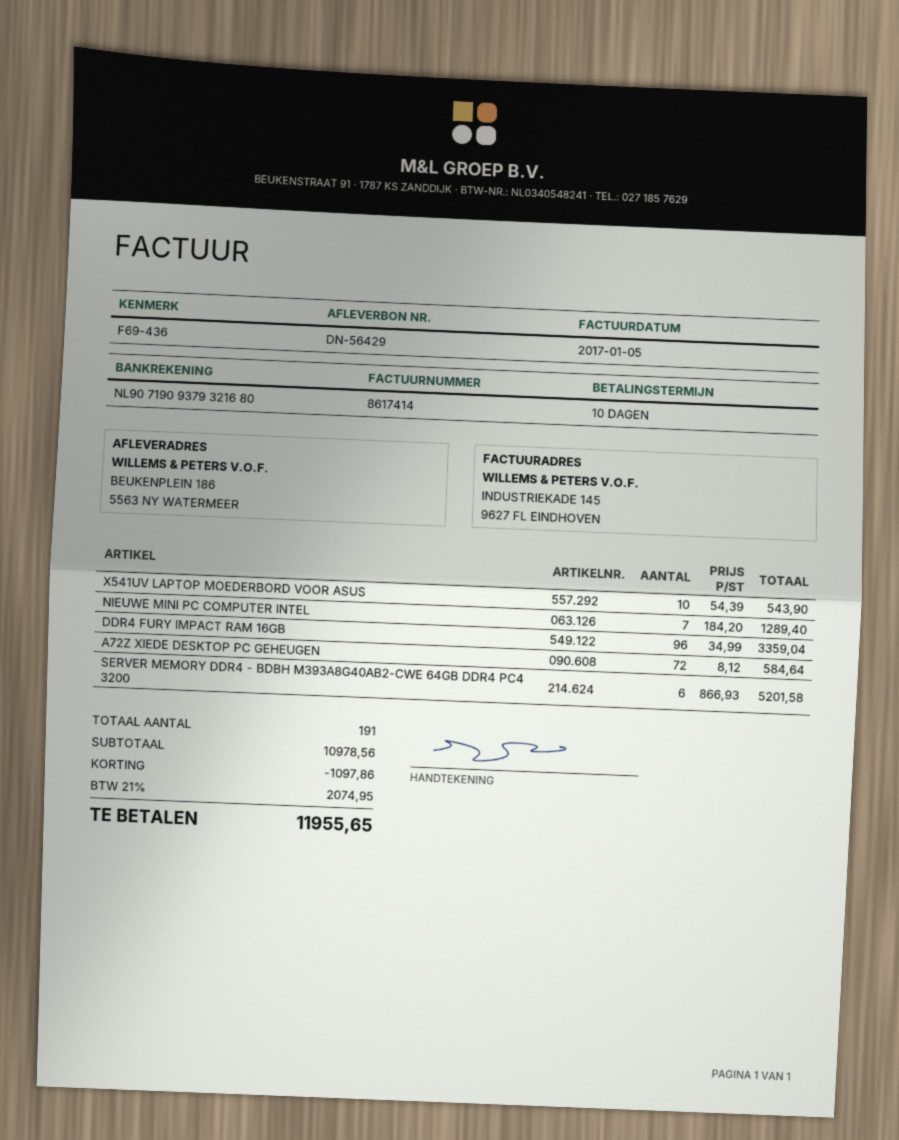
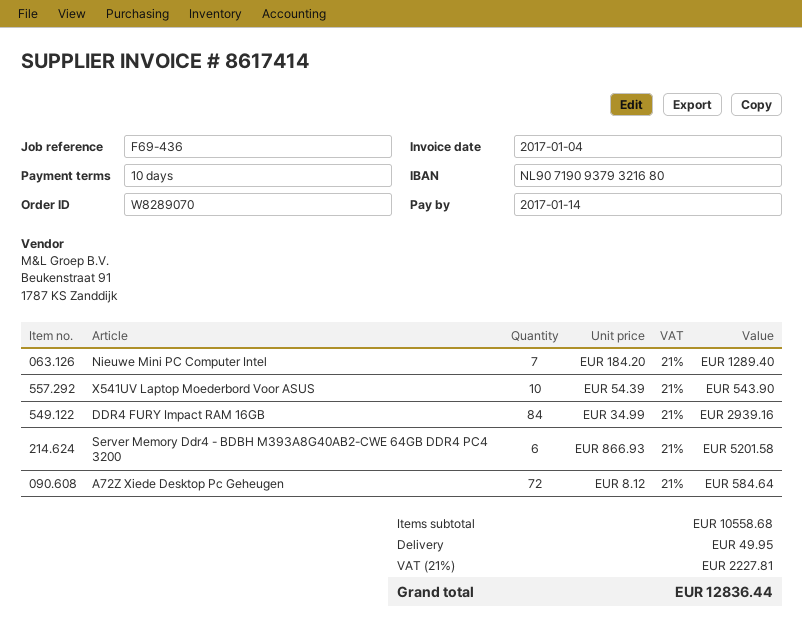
invoice date: 2017-01-05 -> 2017-01-04
DDR4 FURY IMPACT RAM 16GB: 96 x 34.99 = 3359.04 -> 84 x 34.99 = 2939.16
subtotal: 10978.56 -> 10558.68
discount: 1097.86 -> none
shipping: none -> 49.95
tax: 21% = 2074.95 -> 21% = 2227.81
total: 11955.65 -> 12836.44

